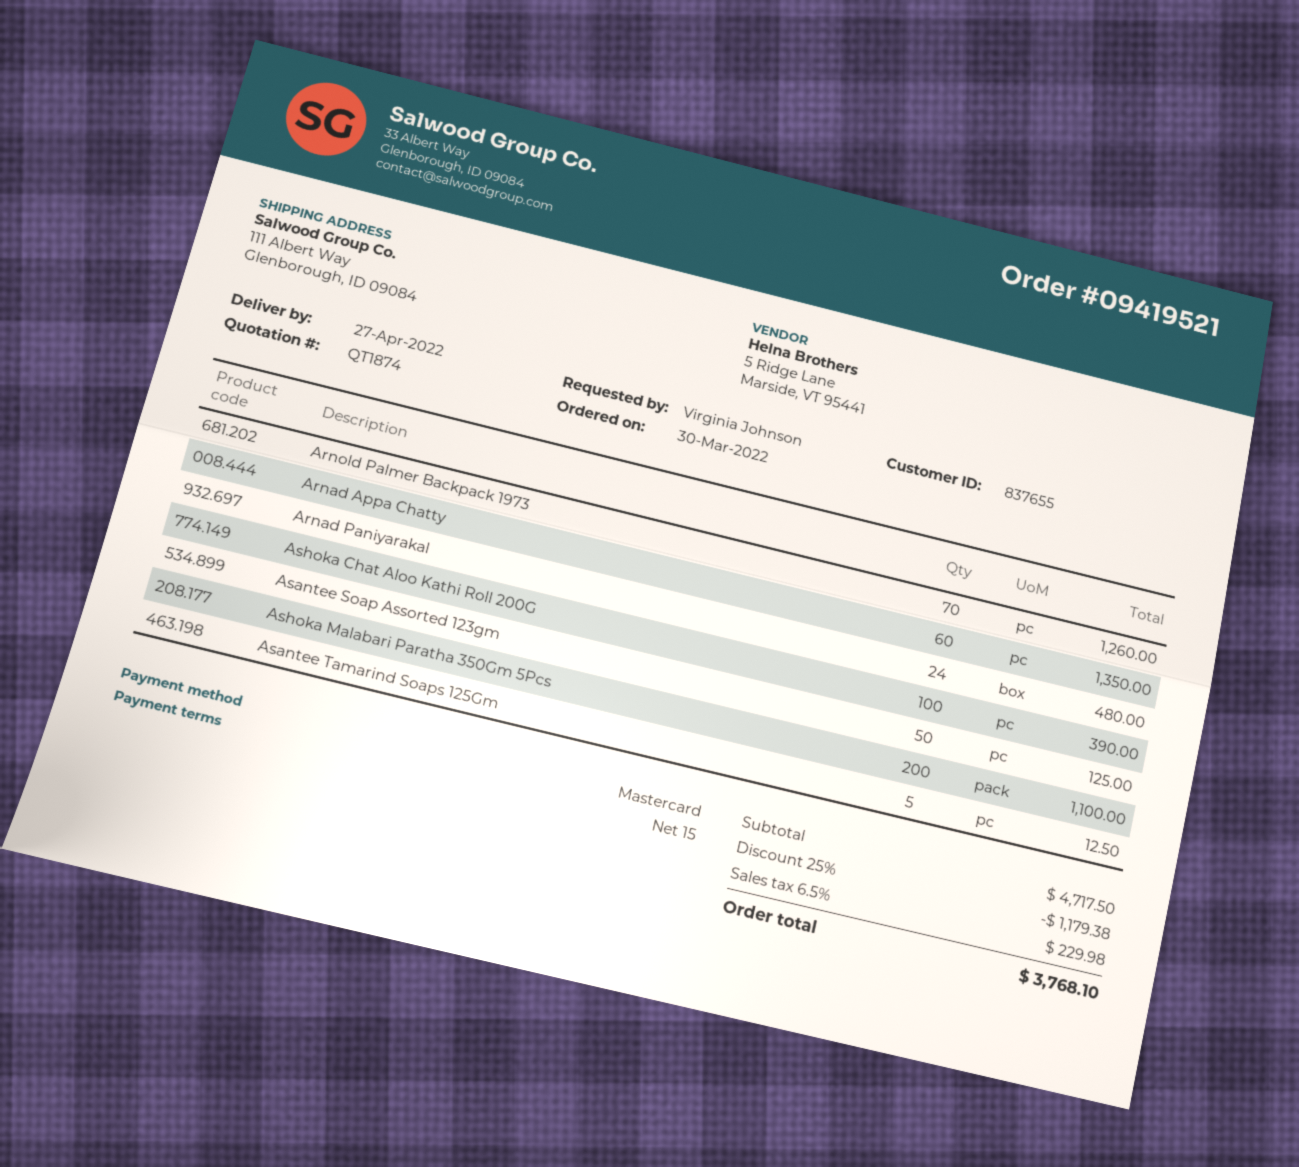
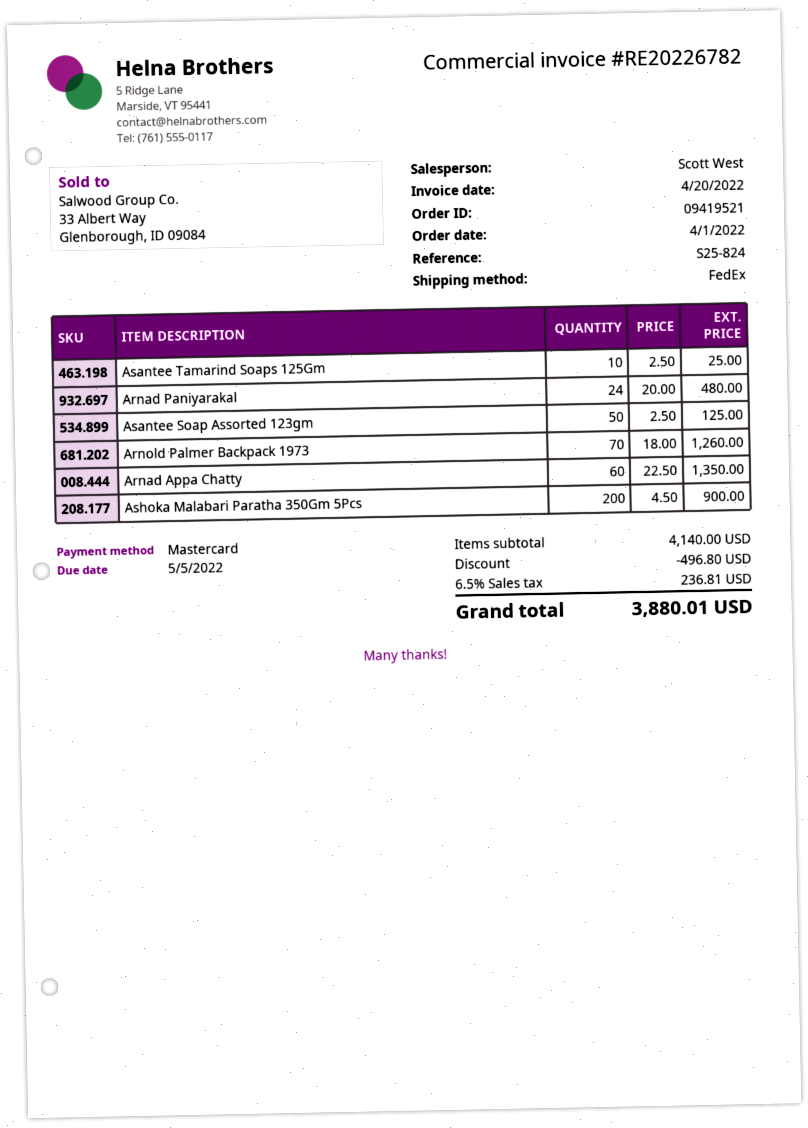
order date: 2022-03-30 -> 2022-04-01
Ashoka Chat Aloo Kathi Roll 200G: 100 for 390.00 -> none
Ashoka Malabari Paratha 350Gm 5Pcs: 200 for 1100.00 -> 200 for 900.00
Asantee Tamarind Soaps 125Gm: 5 for 12.50 -> 10 for 25.00
subtotal: 4717.50 -> 4140.00
discount: 1179.38 -> 496.80
tax: 6.5% = 229.98 -> 6.5% = 236.81
total: 3768.10 -> 3880.01

